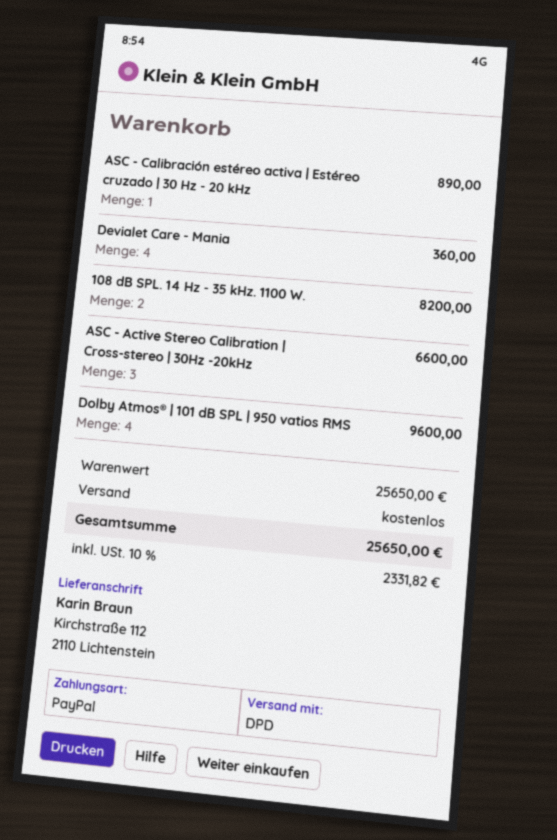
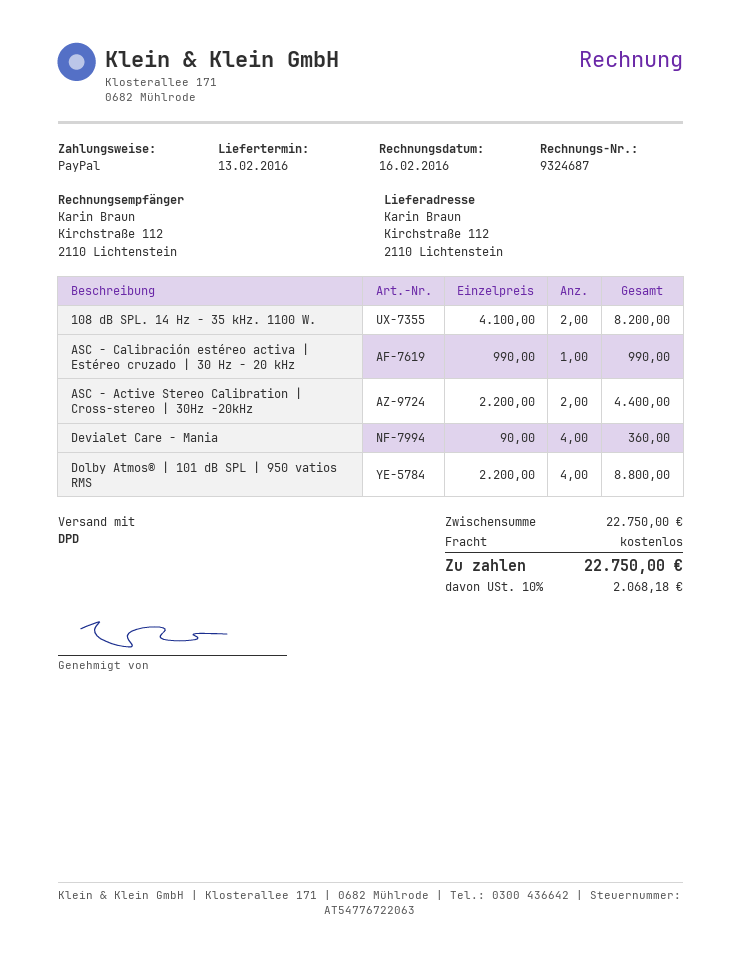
ASC - Calibración estéreo activa | Estéreo cruzado | 30 Hz - 20 kHz: 1 for 890.00 -> 1 for 990.00
ASC - Active Stereo Calibration | Cross-stereo | 30Hz -20kHz: 3 for 6600.00 -> 2 for 4400.00
Dolby Atmos® | 101 dB SPL | 950 vatios RMS: 4 for 9600.00 -> 4 for 8800.00
subtotal: 25650.00 -> 22750.00
tax: 10% = 2331.82 -> 10% = 2068.18
total: 25650.00 -> 22750.00

